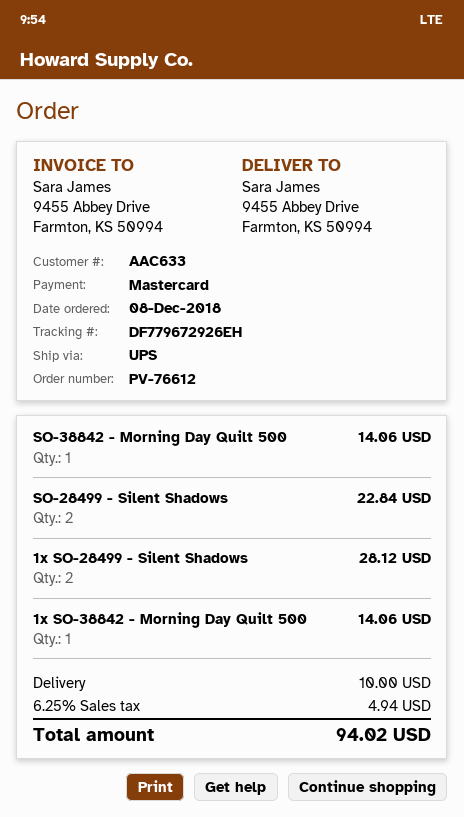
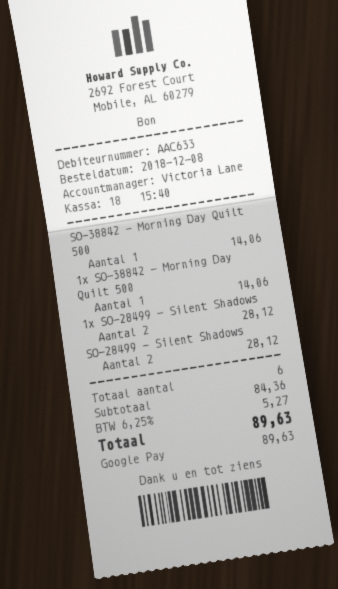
payment method: Mastercard -> Google Pay
SO-28499 - Silent Shadows: 2 for 22.84 -> 2 for 28.12
shipping: 10.00 -> none
tax: 6.25% = 4.94 -> 6.25% = 5.27
total: 94.02 -> 89.63

